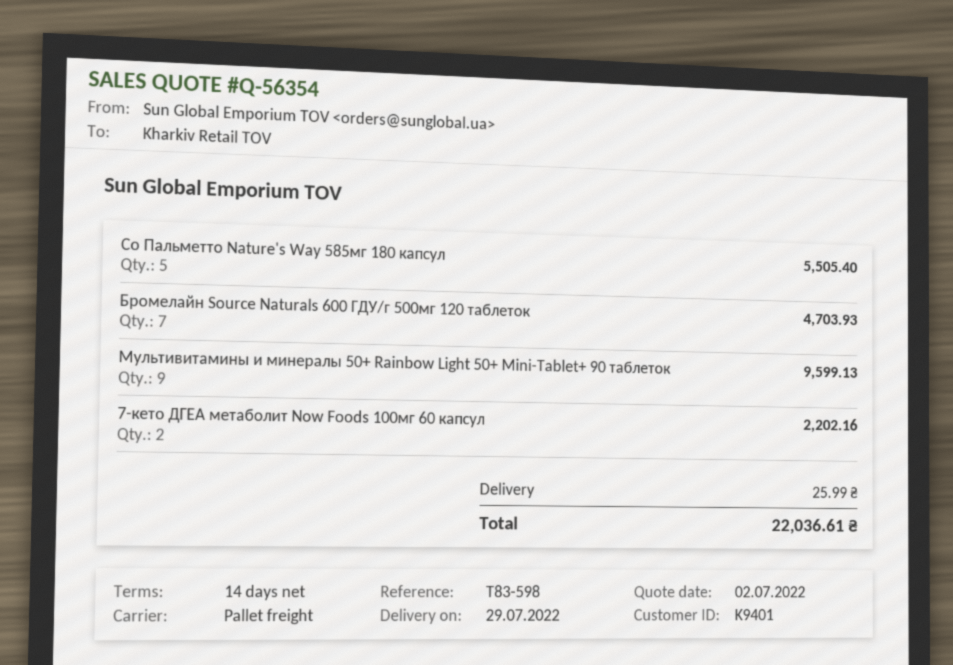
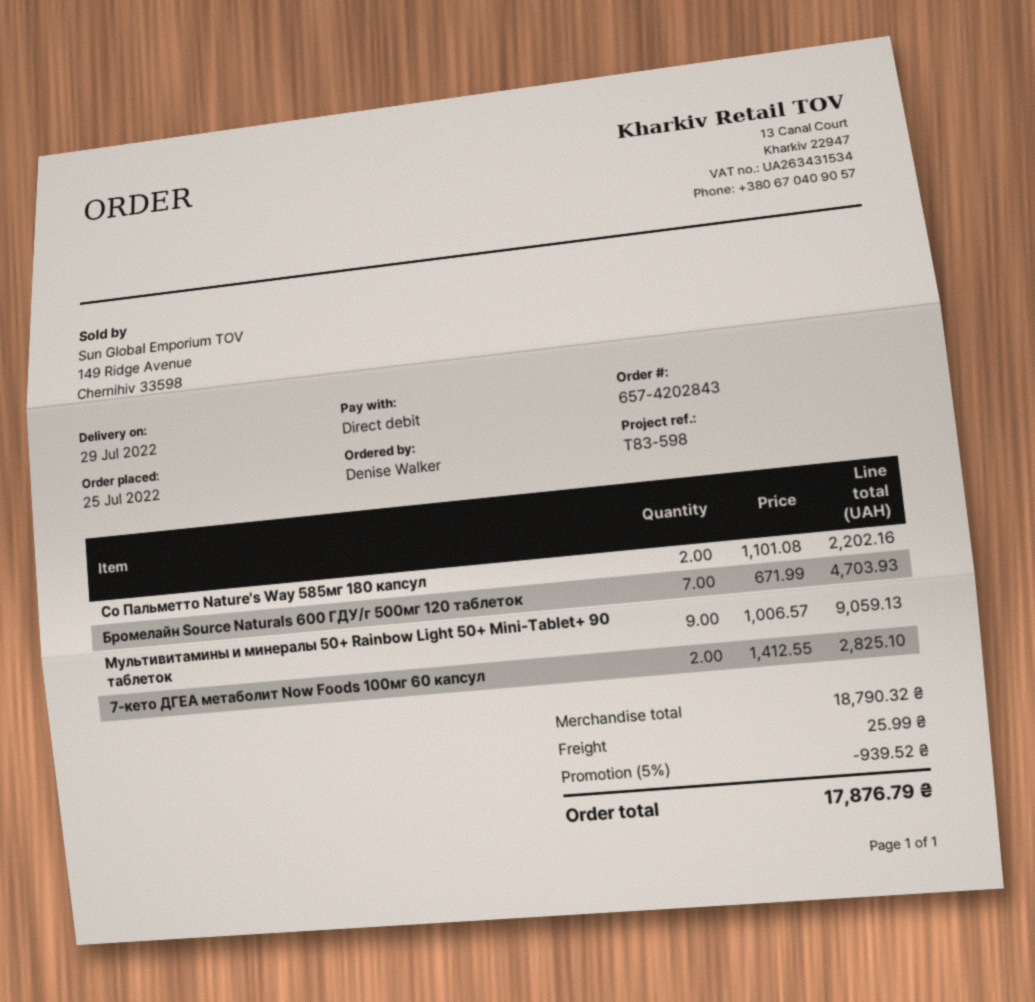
Со Пальметто Nature's Way 585мг 180 капсул: 5 for 5505.40 -> 2 for 2202.16
Мультивитамины и минералы 50+ Rainbow Light 50+ Mini-Tablet+ 90 таблеток: 9 for 9599.13 -> 9 for 9059.13
7-кето ДГЕА метаболит Now Foods 100мг 60 капсул: 2 for 2202.16 -> 2 for 2825.10
discount: none -> 5% = 939.52
total: 22036.61 -> 17876.79

